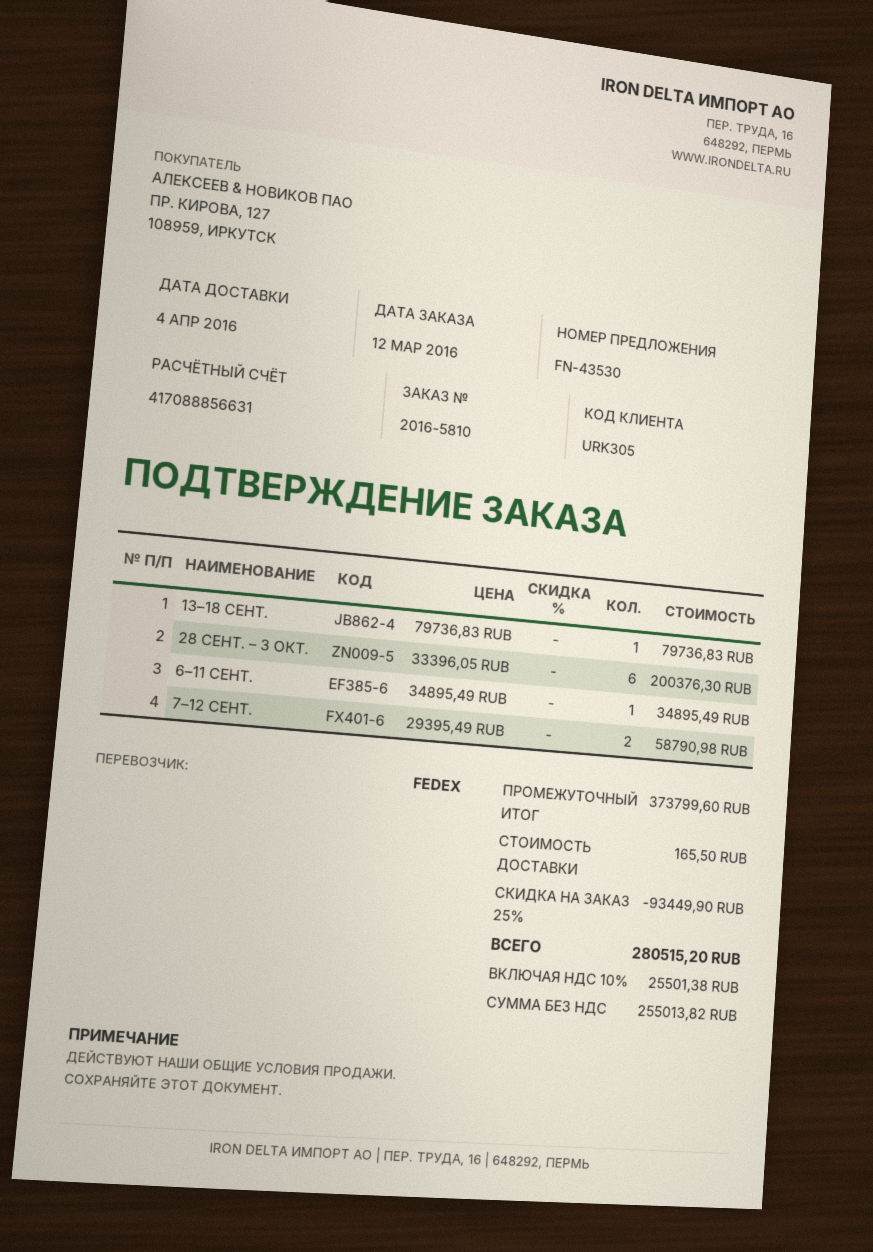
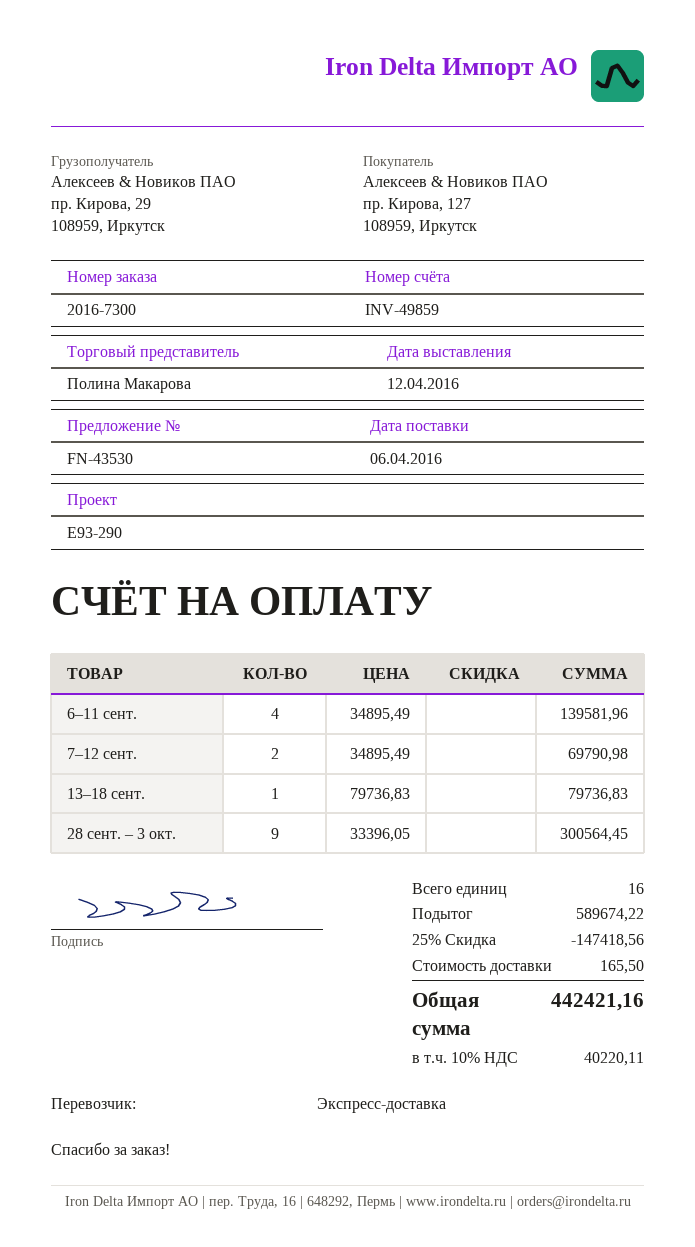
order number: 2016-5810 -> 2016-7300
delivery date: 2016-04-04 -> 2016-04-06
shipping method: FedEx -> express
28 СЕНТ. – 3 ОКТ.: 6 x 33396.05 = 200376.30 -> 9 x 33396.05 = 300564.45
6–11 СЕНТ.: 1 x 34895.49 = 34895.49 -> 4 x 34895.49 = 139581.96
7–12 СЕНТ.: 2 x 29395.49 = 58790.98 -> 2 x 34895.49 = 69790.98
subtotal: 373799.60 -> 589674.22
discount: 25% = 93449.90 -> 25% = 147418.56
tax: 10% = 25501.38 -> 10% = 40220.11
total: 280515.20 -> 442421.16

